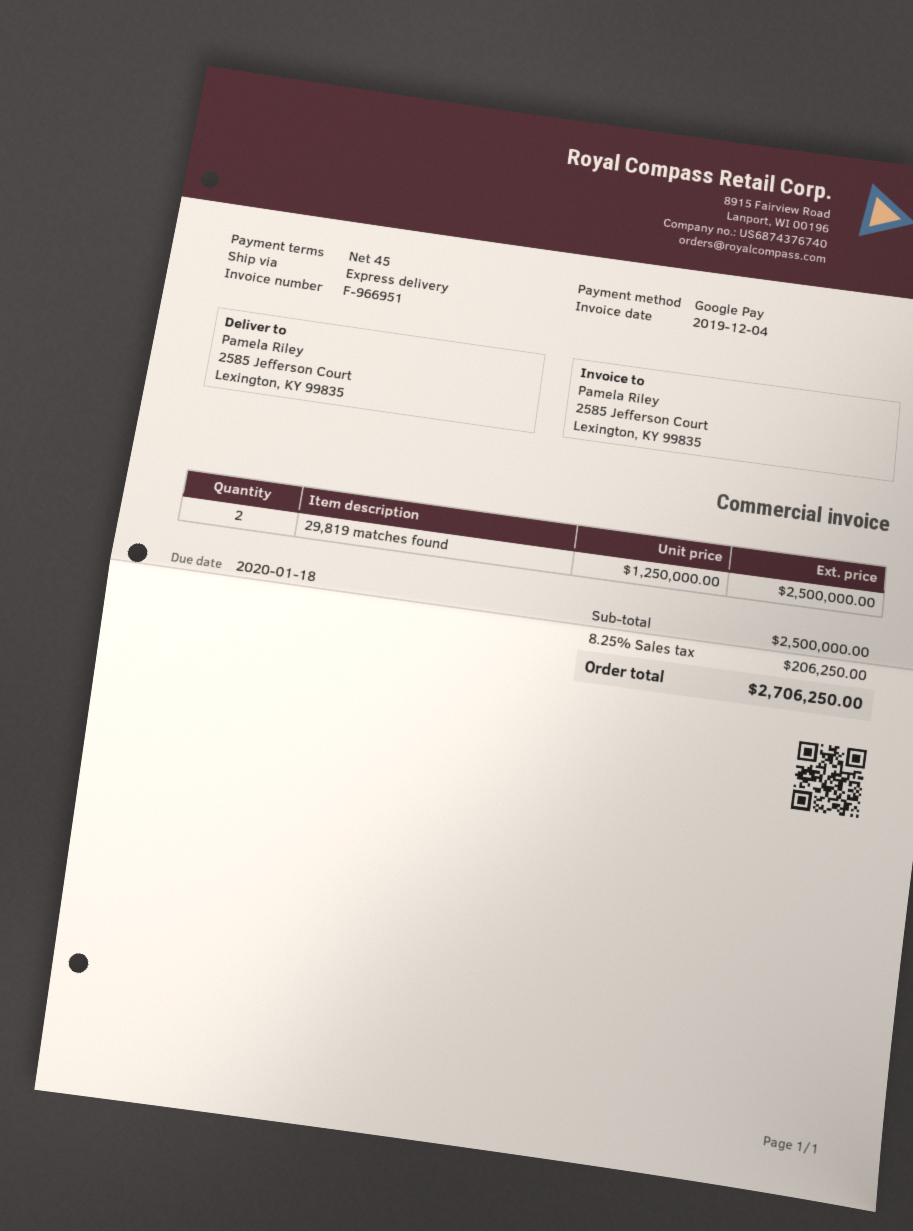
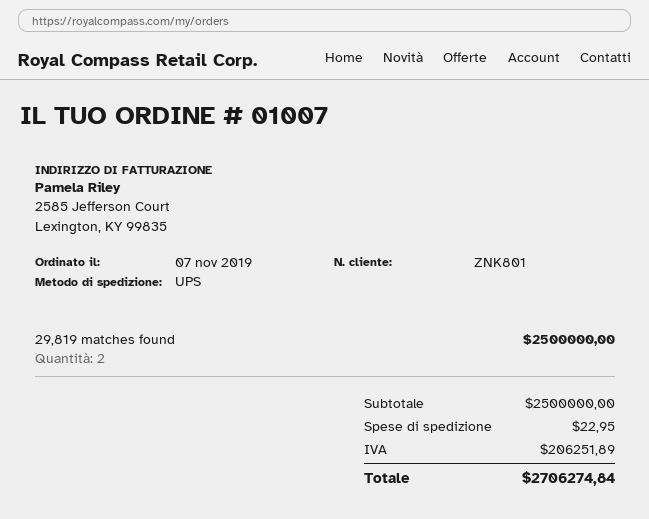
shipping method: express -> UPS
shipping: none -> 22.95
tax: 206250.00 -> 206251.89
total: 2706250.00 -> 2706274.84

